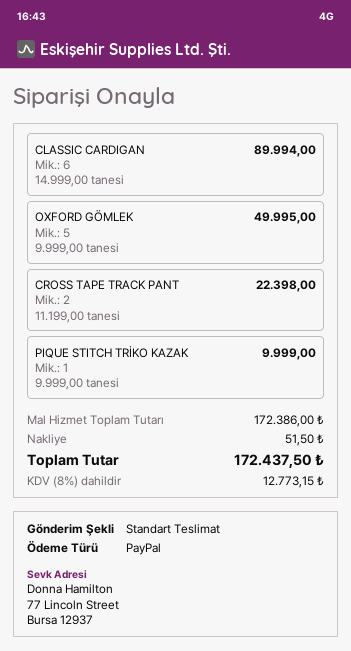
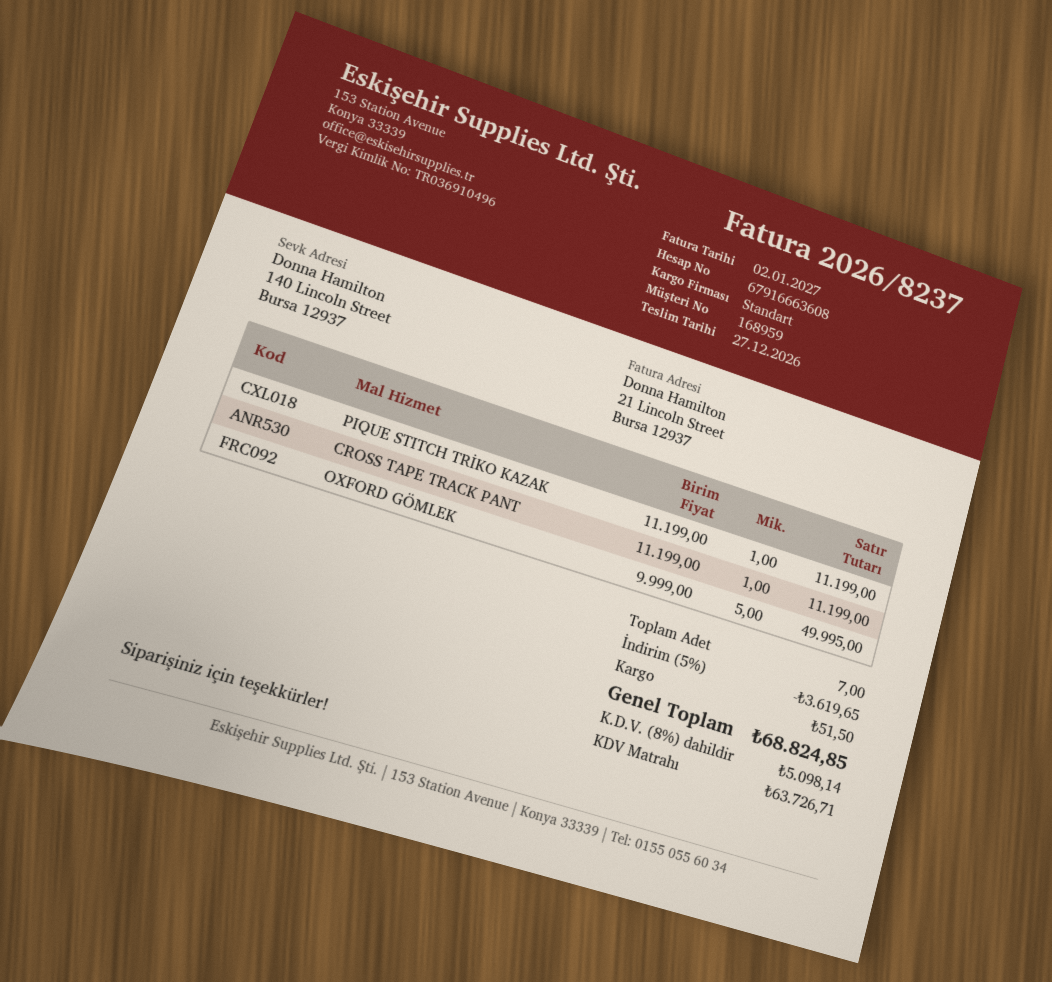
ship to: 77 Lincoln Street, Bursa 12937 -> 140 Lincoln Street, Bursa 12937
CLASSIC CARDIGAN: 6 x 14999.00 = 89994.00 -> none
CROSS TAPE TRACK PANT: 2 x 11199.00 = 22398.00 -> 1 x 11199.00 = 11199.00
PIQUE STITCH TRİKO KAZAK: 1 x 9999.00 = 9999.00 -> 1 x 11199.00 = 11199.00
discount: none -> 5% = 3619.65
tax: 8% = 12773.15 -> 8% = 5098.14
total: 172437.50 -> 68824.85

